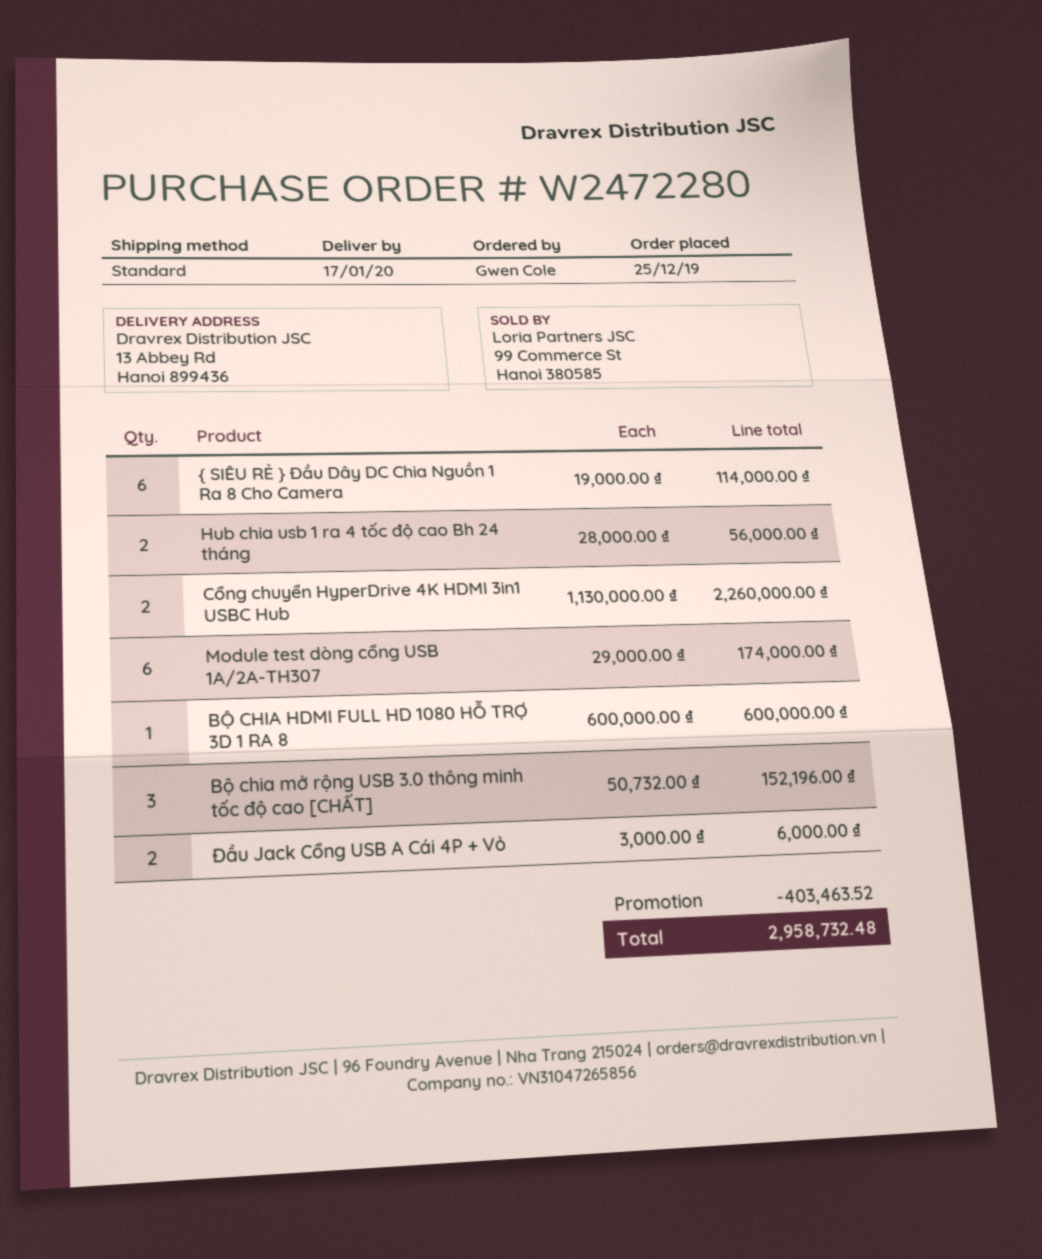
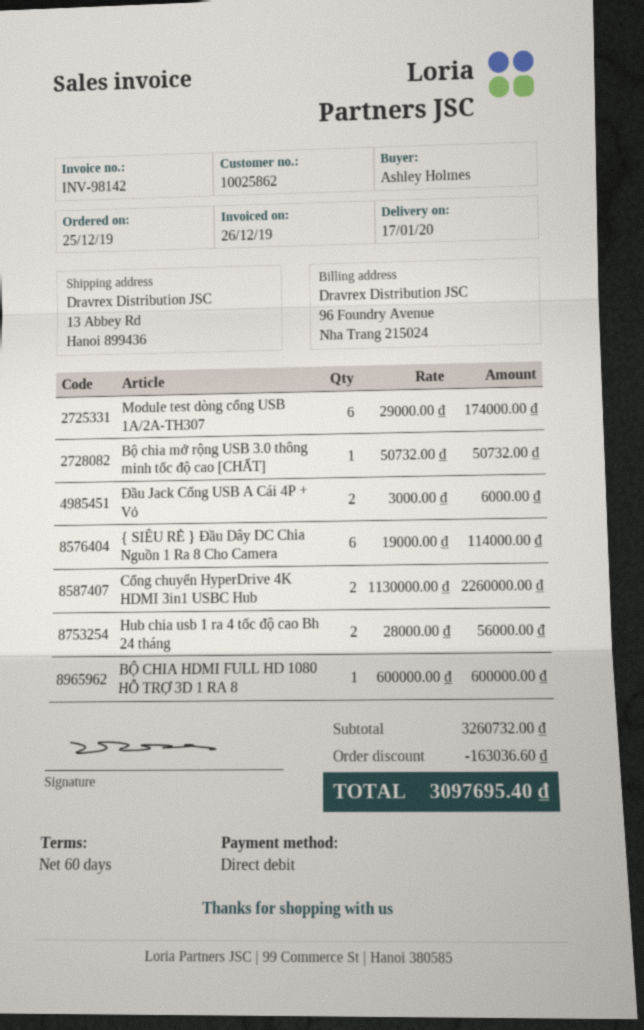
ordered by: Gwen Cole -> Ashley Holmes
Bộ chia mở rộng USB 3.0 thông minh tốc độ cao [CHẤT]: 3 x 50732.00 = 152196.00 -> 1 x 50732.00 = 50732.00
discount: 403463.52 -> 163036.60
total: 2958732.48 -> 3097695.40

